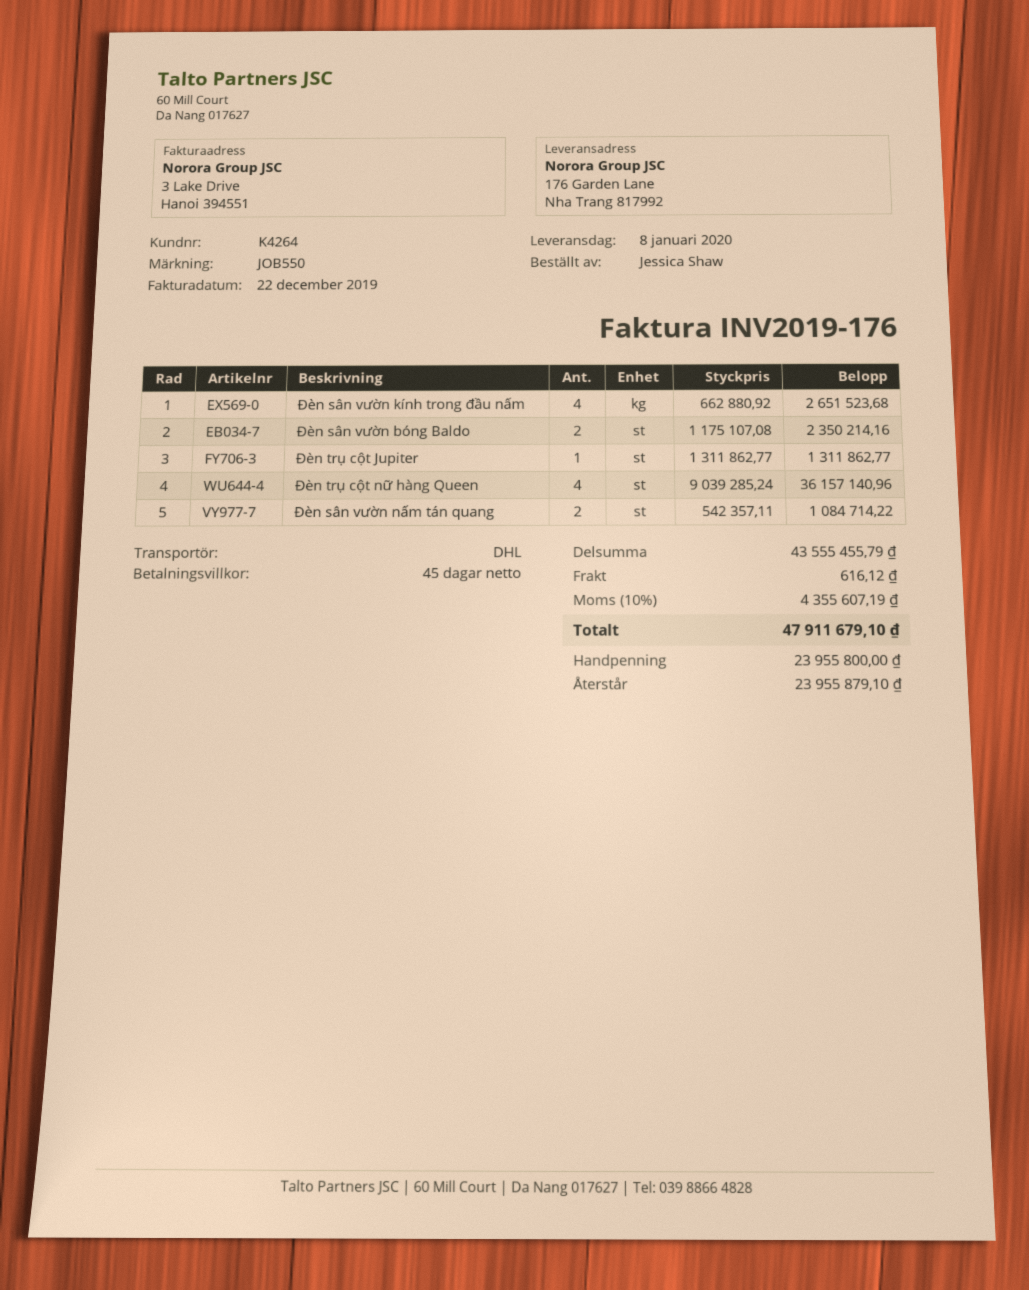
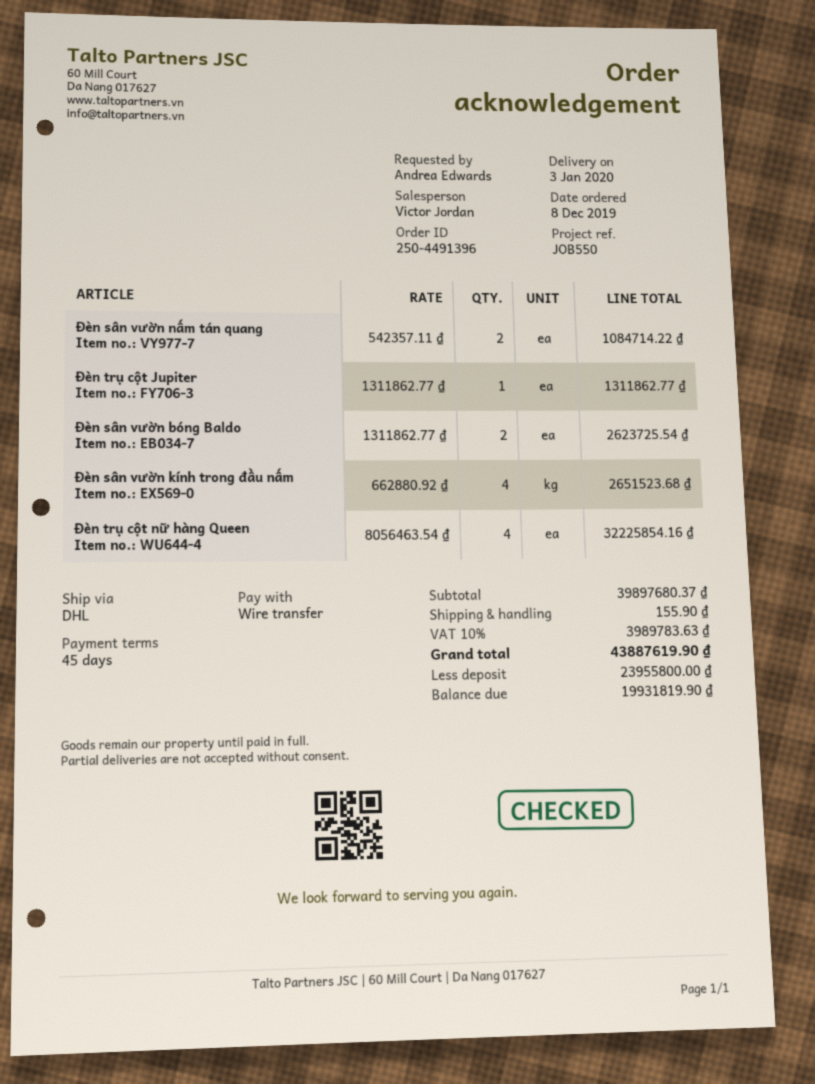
delivery date: 2020-01-08 -> 2020-01-03
ordered by: Jessica Shaw -> Andrea Edwards
Đèn sân vườn bóng Baldo: 2 x 1175107.08 = 2350214.16 -> 2 x 1311862.77 = 2623725.54
Đèn trụ cột nữ hàng Queen: 4 x 9039285.24 = 36157140.96 -> 4 x 8056463.54 = 32225854.16
subtotal: 43555455.79 -> 39897680.37
shipping: 616.12 -> 155.90
tax: 10% = 4355607.19 -> 10% = 3989783.63
total: 47911679.10 -> 43887619.90
balance: 23955879.10 -> 19931819.90

